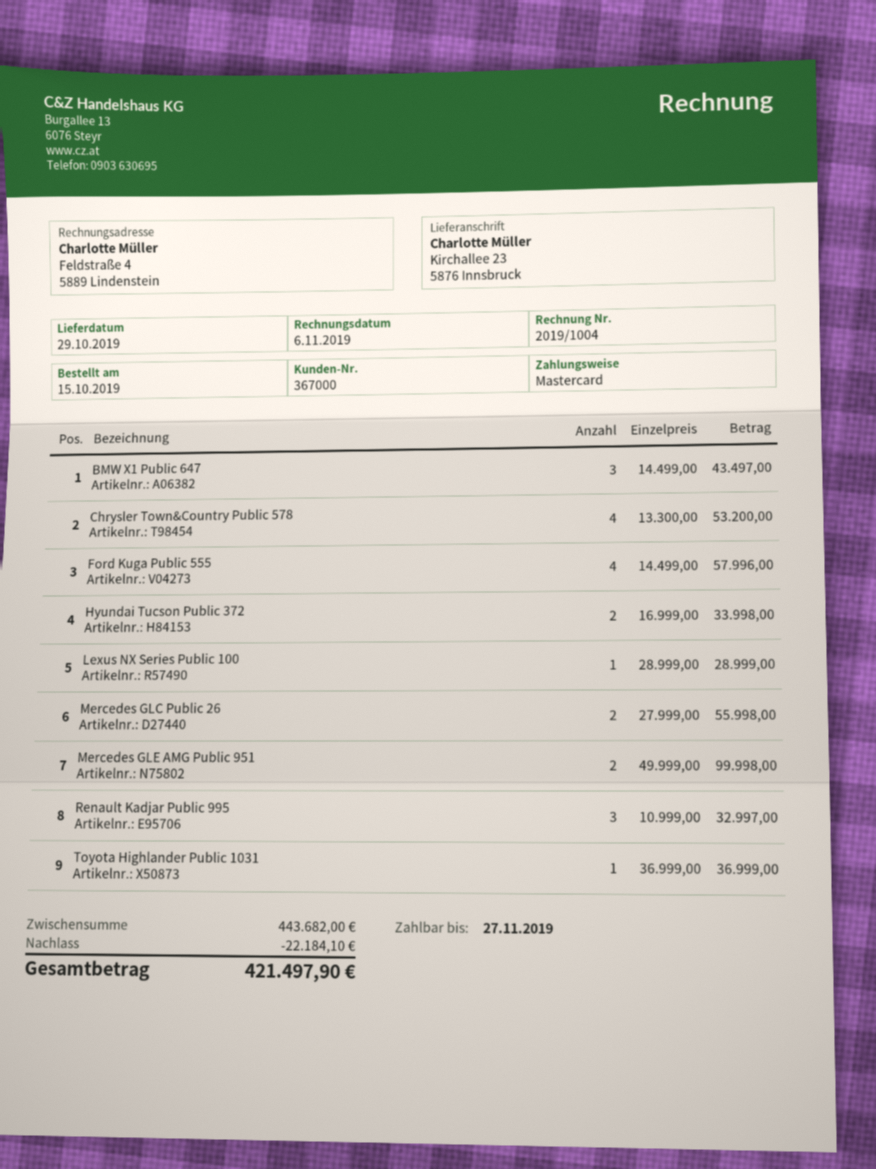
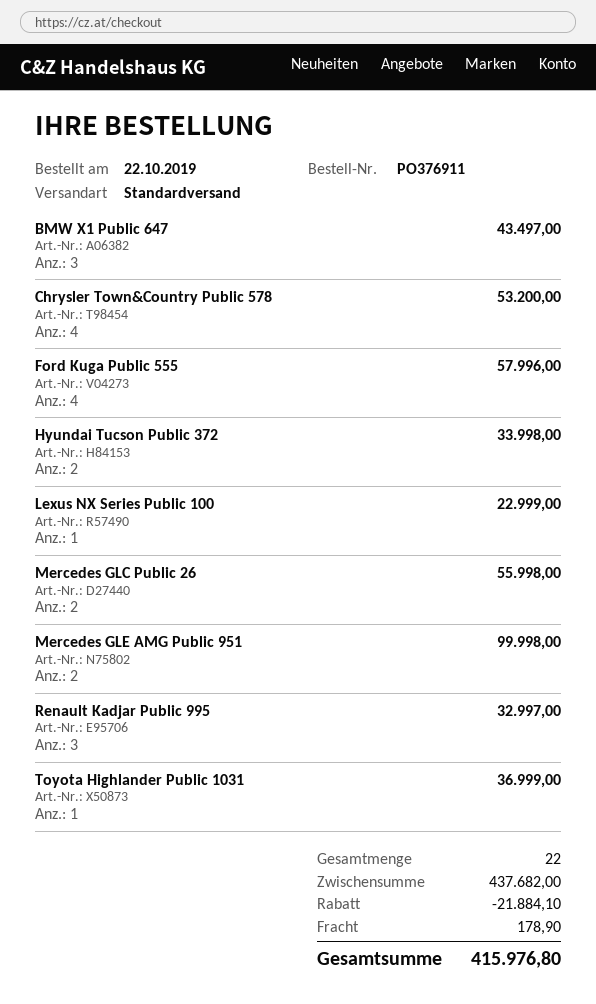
order date: 2019-10-15 -> 2019-10-22
Lexus NX Series Public 100: 1 for 28999.00 -> 1 for 22999.00
subtotal: 443682.00 -> 437682.00
discount: 22184.10 -> 21884.10
shipping: none -> 178.90
total: 421497.90 -> 415976.80

